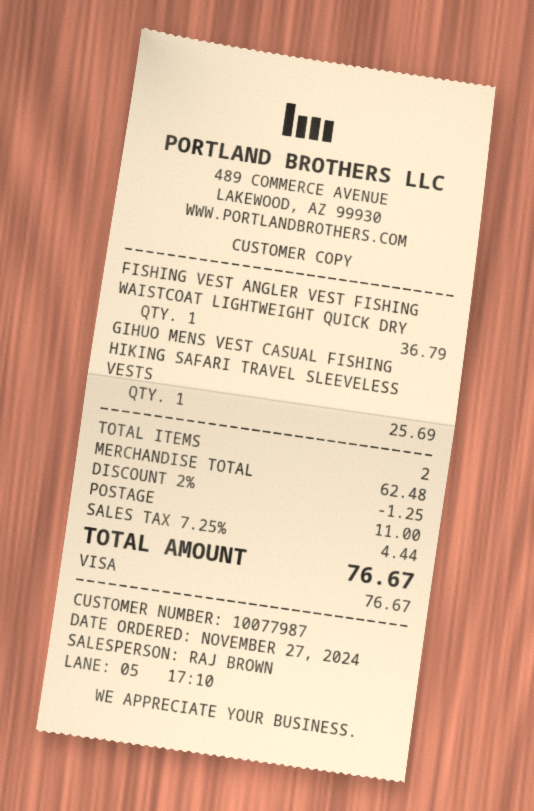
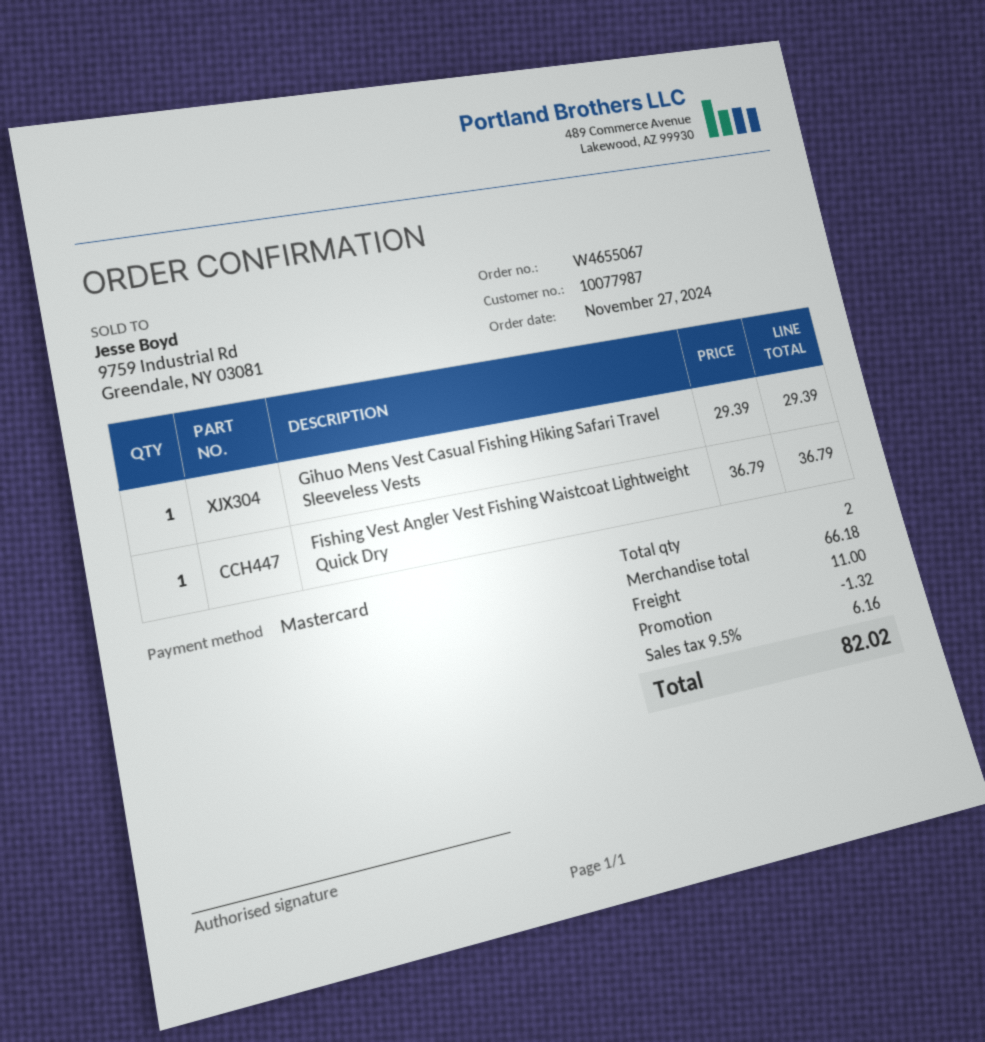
payment method: Visa -> Mastercard
GIHUO MENS VEST CASUAL FISHING HIKING SAFARI TRAVEL SLEEVELESS VESTS: 1 for 25.69 -> 1 for 29.39
subtotal: 62.48 -> 66.18
discount: 1.25 -> 1.32
tax: 7.25% = 4.44 -> 9.5% = 6.16
total: 76.67 -> 82.02

